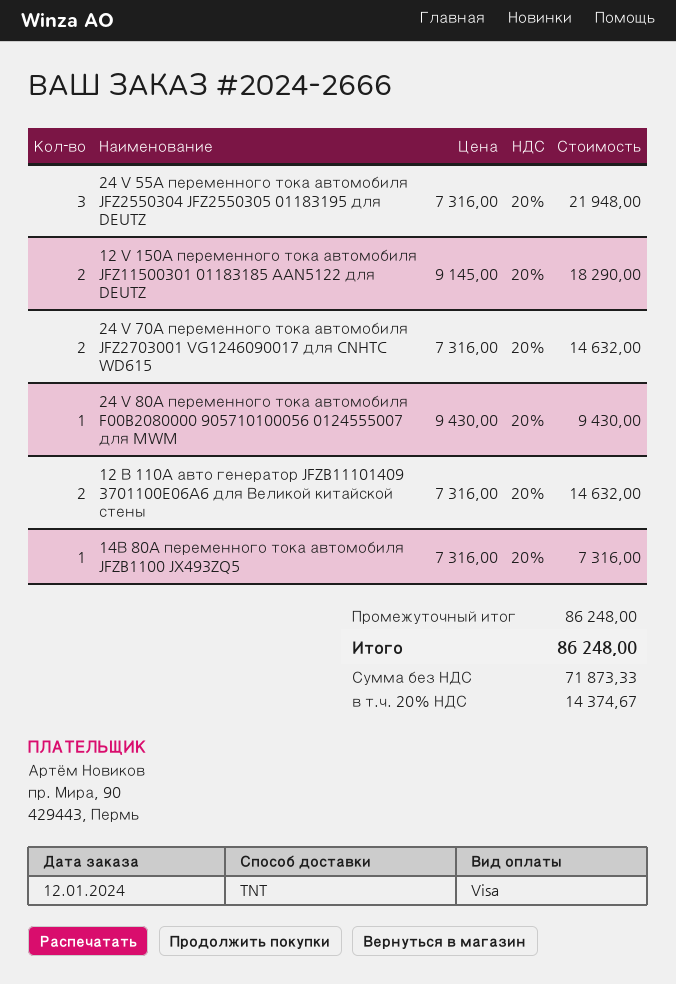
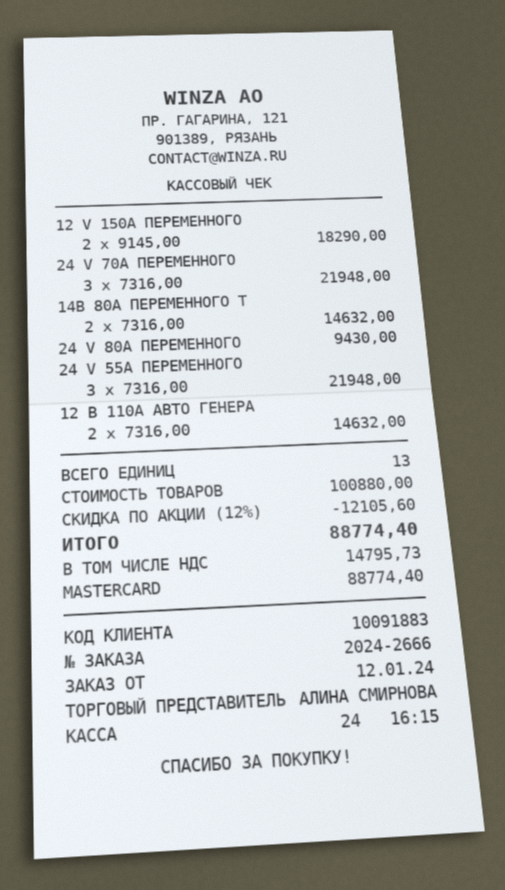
payment method: Visa -> Mastercard
24 V 70A переменного тока автомобиля JFZ2703001 VG1246090017 для CNHTC WD615: 2 x 7316.00 = 14632.00 -> 3 x 7316.00 = 21948.00
14В 80A переменного тока автомобиля JFZB1100 JX493ZQ5: 1 x 7316.00 = 7316.00 -> 2 x 7316.00 = 14632.00
subtotal: 86248.00 -> 100880.00
discount: none -> 12% = 12105.60
tax: 14374.67 -> 14795.73
total: 86248.00 -> 88774.40

